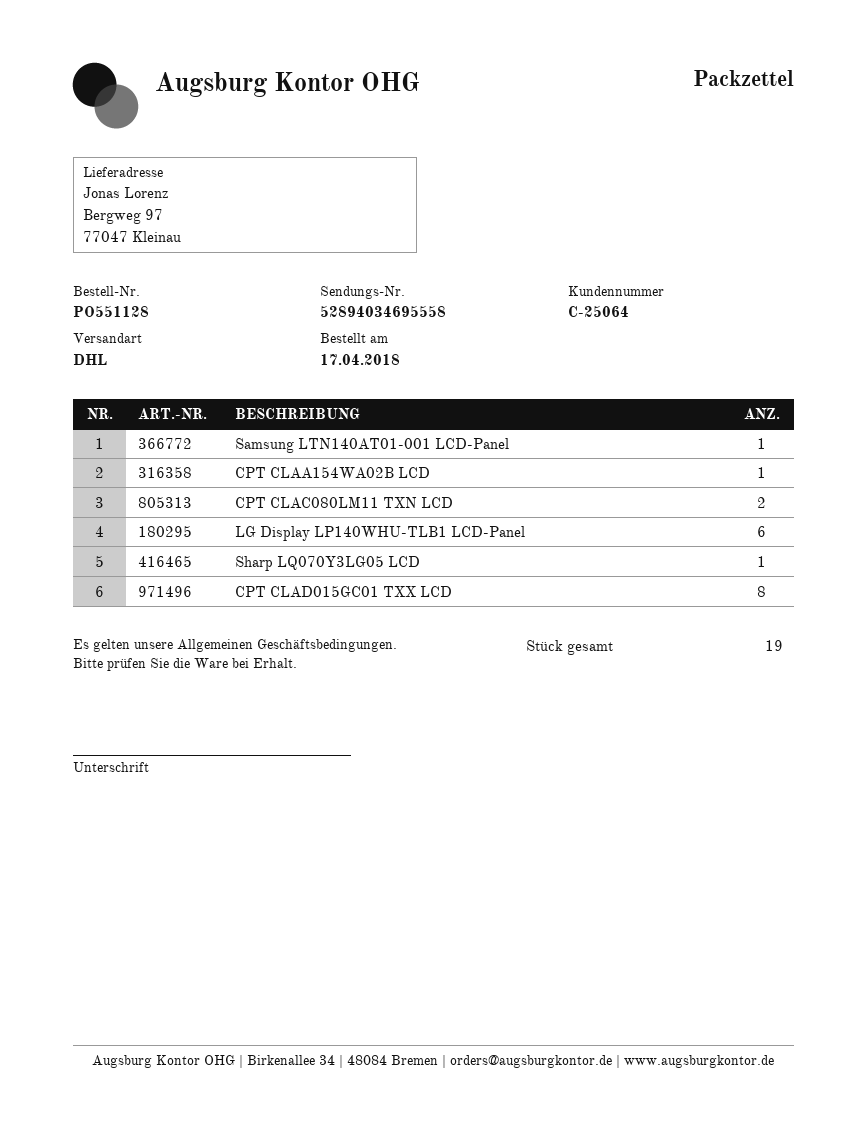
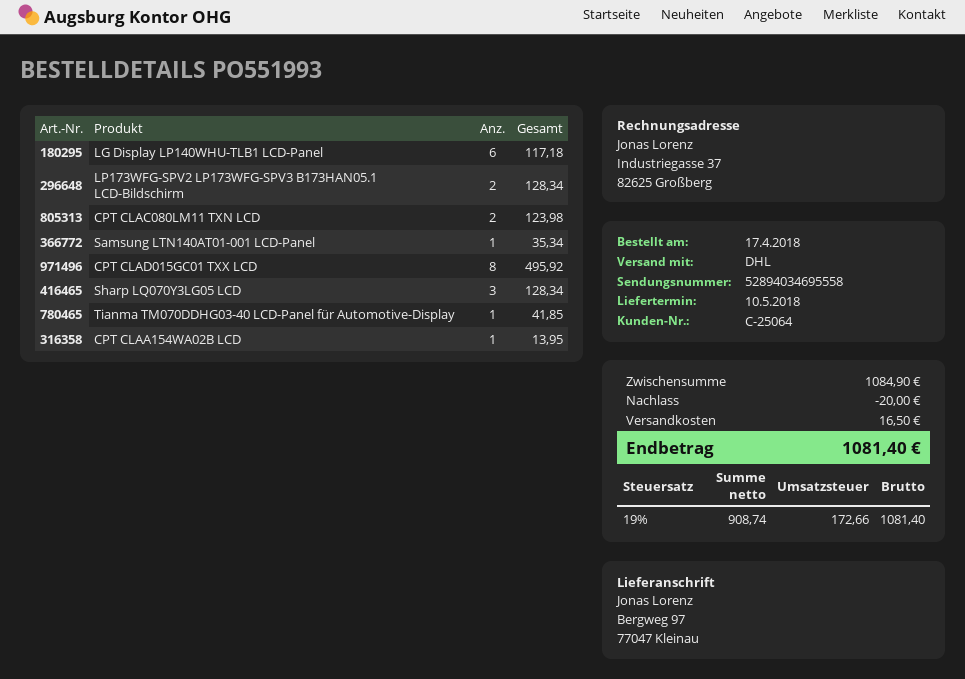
order number: PO551128 -> PO551993
Sharp LQ070Y3LG05 LCD: 1 -> 3
LP173WFG-SPV2 LP173WFG-SPV3 B173HAN05.1 LCD-Bildschirm: none -> 2
Tianma TM070DDHG03-40 LCD-Panel für Automotive-Display: none -> 1

